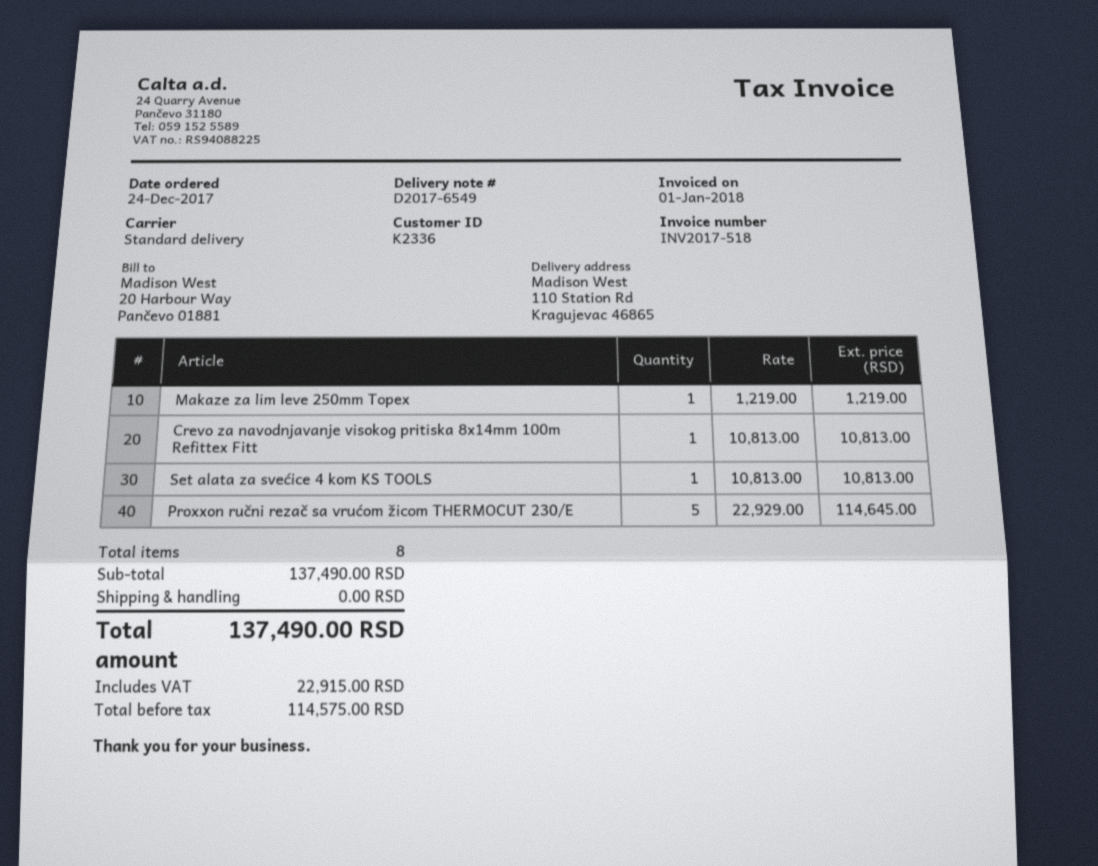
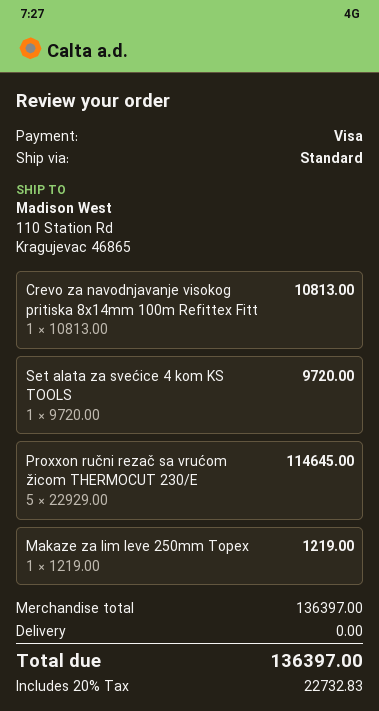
Set alata za svećice 4 kom KS TOOLS: 1 x 10813.00 = 10813.00 -> 1 x 9720.00 = 9720.00
subtotal: 137490.00 -> 136397.00
tax: 22915.00 -> 22732.83
total: 137490.00 -> 136397.00

